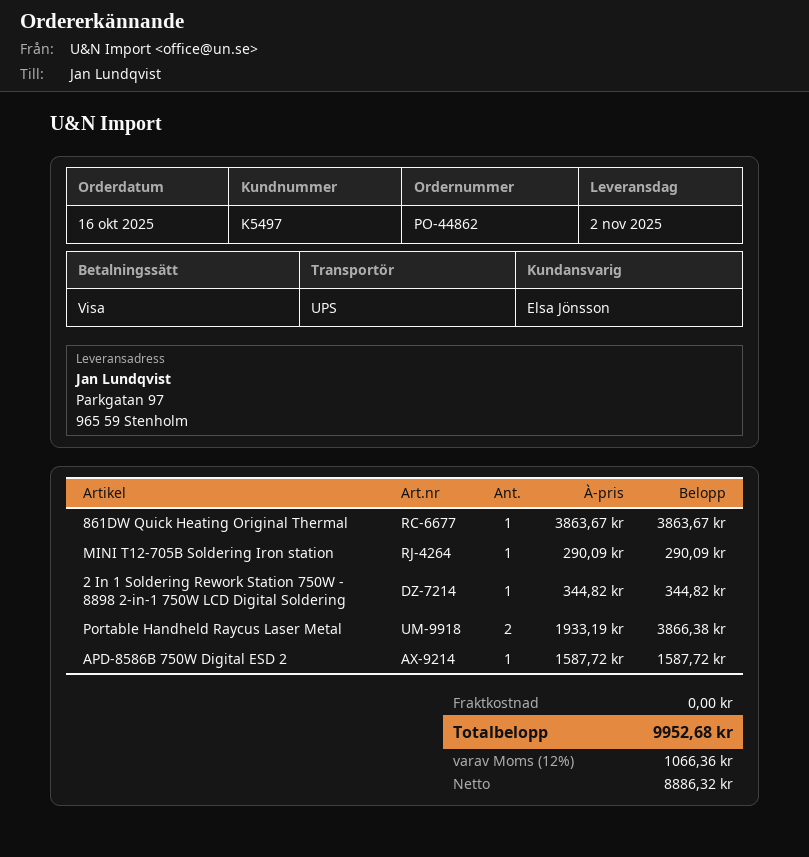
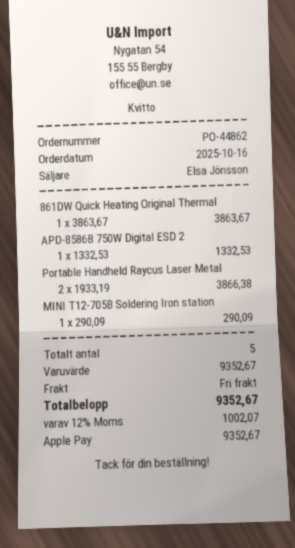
payment method: Visa -> Apple Pay
2 In 1 Soldering Rework Station 750W - 8898 2‑in‑1 750W LCD Digital Soldering: 1 x 344.82 = 344.82 -> none
APD-8586B 750W Digital ESD 2: 1 x 1587.72 = 1587.72 -> 1 x 1332.53 = 1332.53
tax: 12% = 1066.36 -> 12% = 1002.07
total: 9952.68 -> 9352.67

